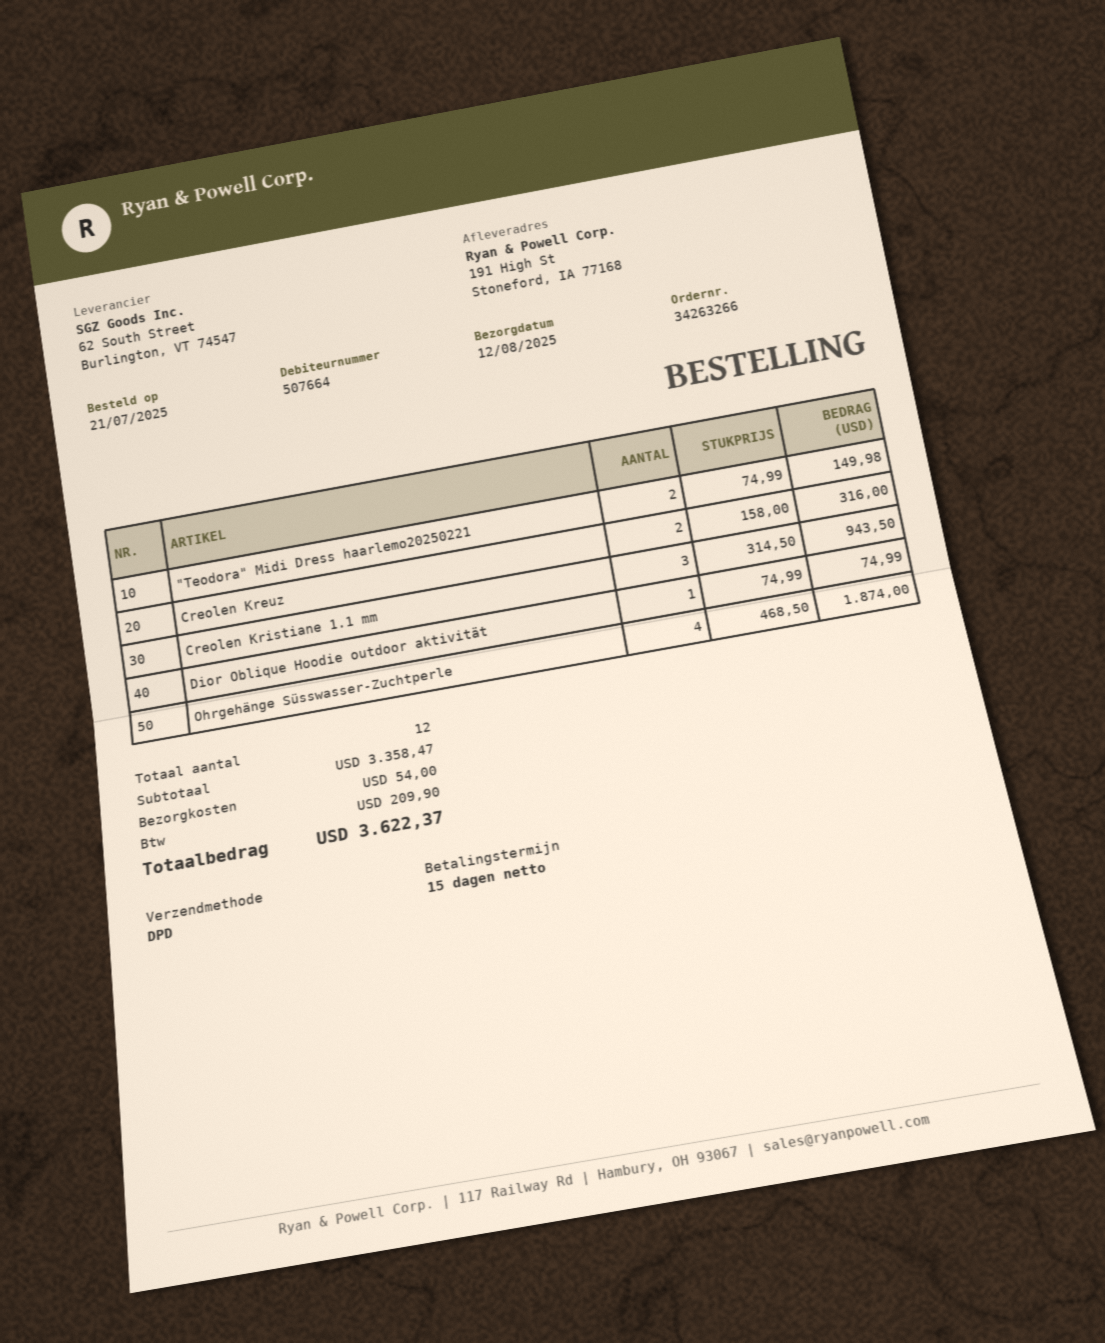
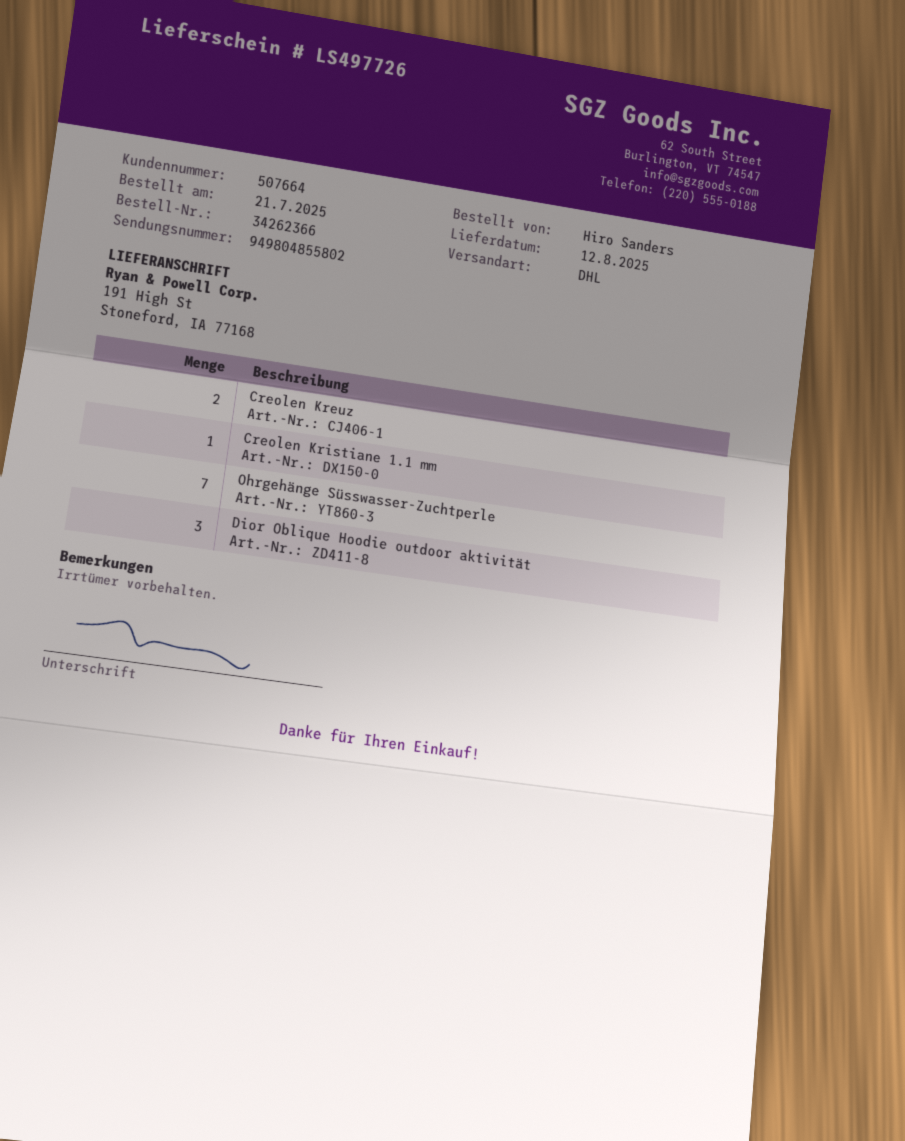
order number: 34263266 -> 34262366
shipping method: DPD -> DHL
"Teodora" Midi Dress haarlemo20250221: 2 -> none
Creolen Kristiane 1.1 mm: 3 -> 1
Dior Oblique Hoodie outdoor aktivität: 1 -> 3
Ohrgehänge Süsswasser-Zuchtperle: 4 -> 7

